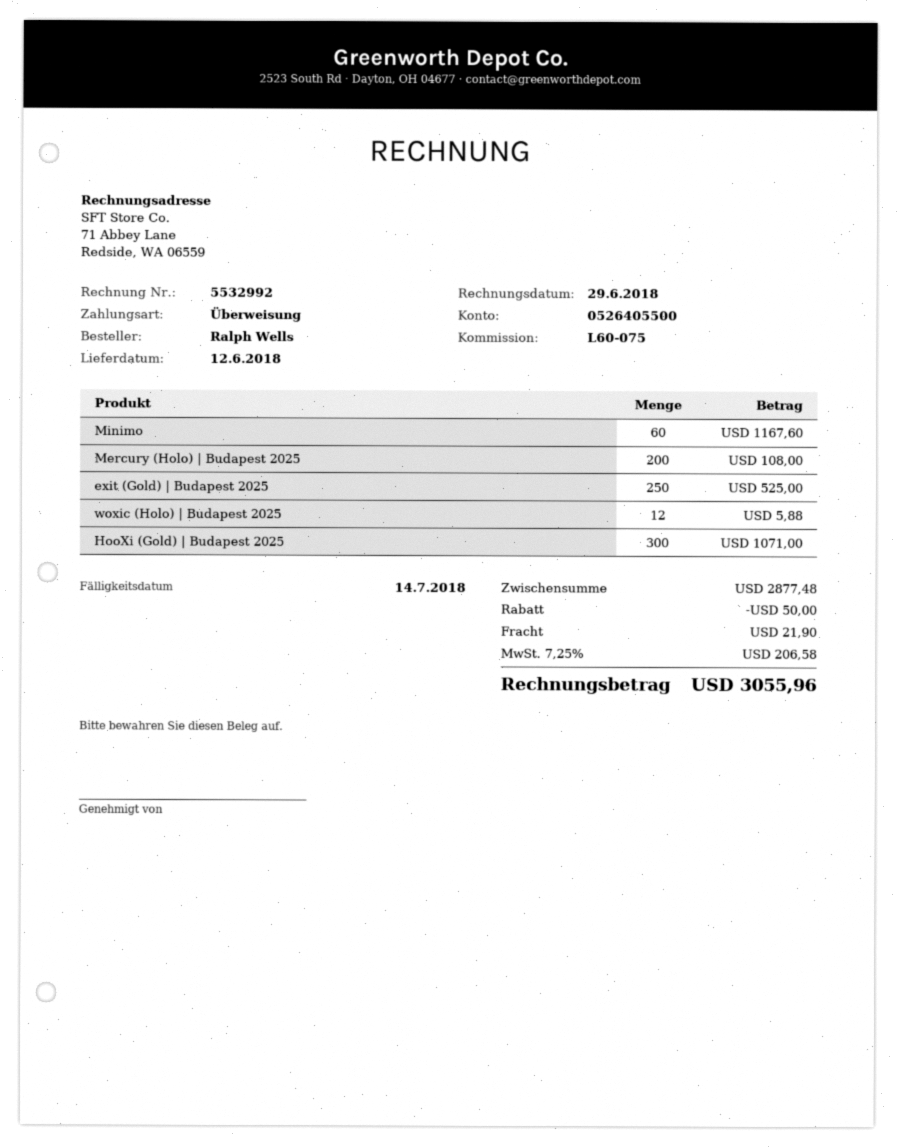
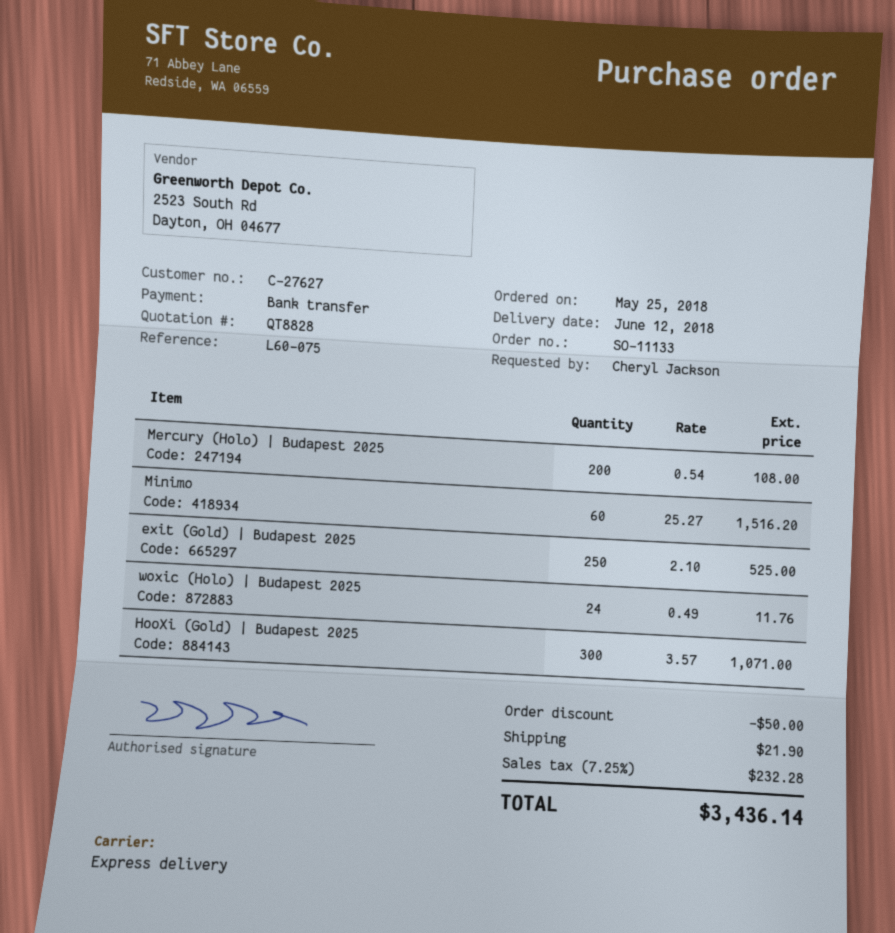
ordered by: Ralph Wells -> Cheryl Jackson
Minimo: 60 for 1167.60 -> 60 for 1516.20
woxic (Holo) | Budapest 2025: 12 for 5.88 -> 24 for 11.76
tax: 7.25% = 206.58 -> 7.25% = 232.28
total: 3055.96 -> 3436.14

